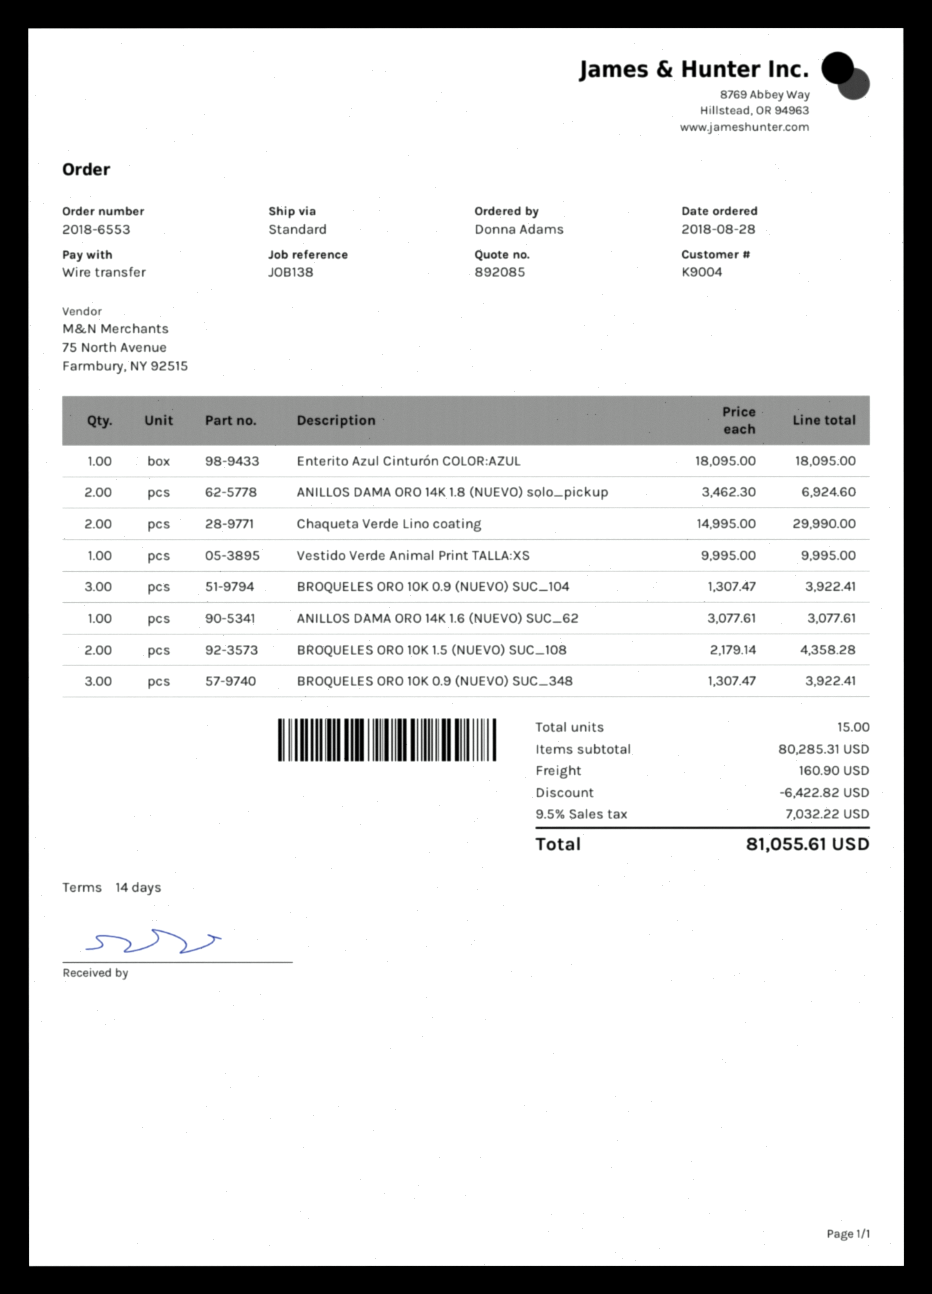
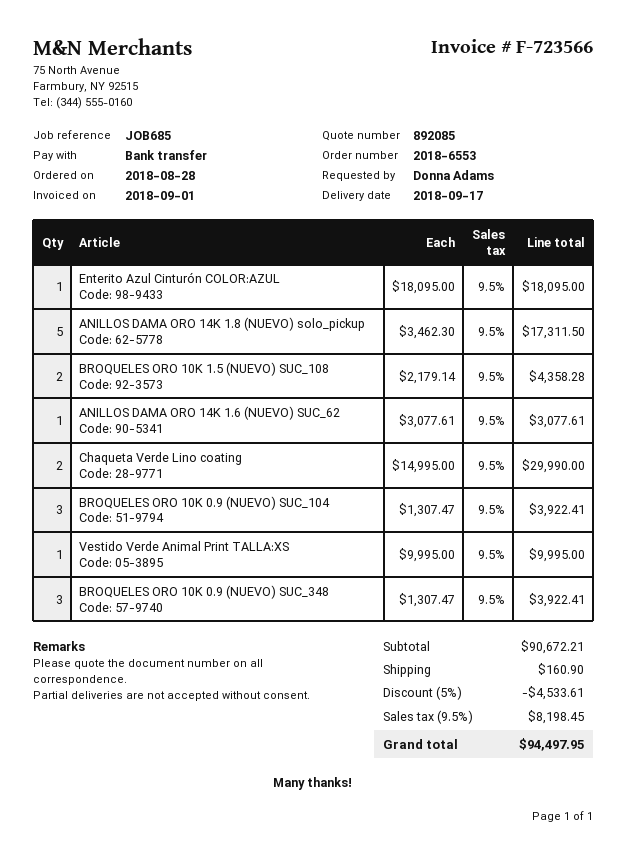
reference: JOB138 -> JOB685
ANILLOS DAMA ORO 14K 1.8 (NUEVO) solo_pickup: 2 x 3462.30 = 6924.60 -> 5 x 3462.30 = 17311.50
subtotal: 80285.31 -> 90672.21
discount: 6422.82 -> 4533.61
tax: 9.5% = 7032.22 -> 9.5% = 8198.45
total: 81055.61 -> 94497.95

